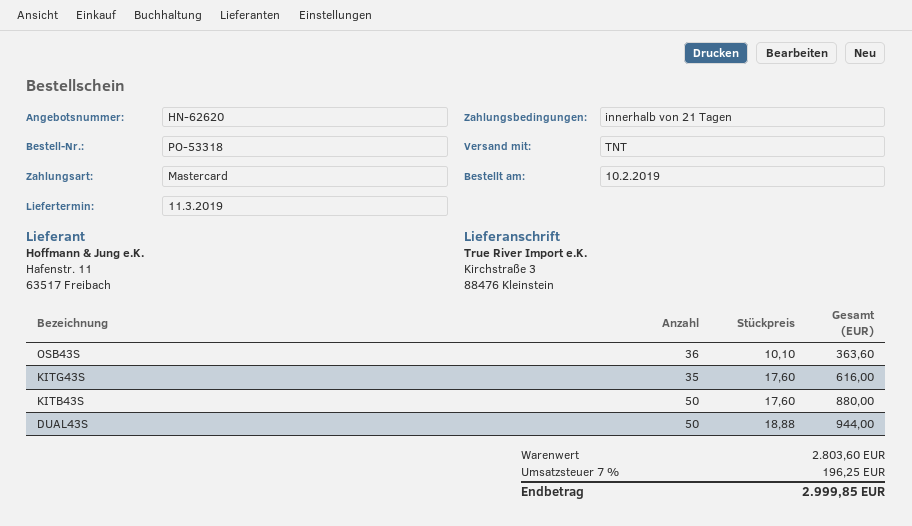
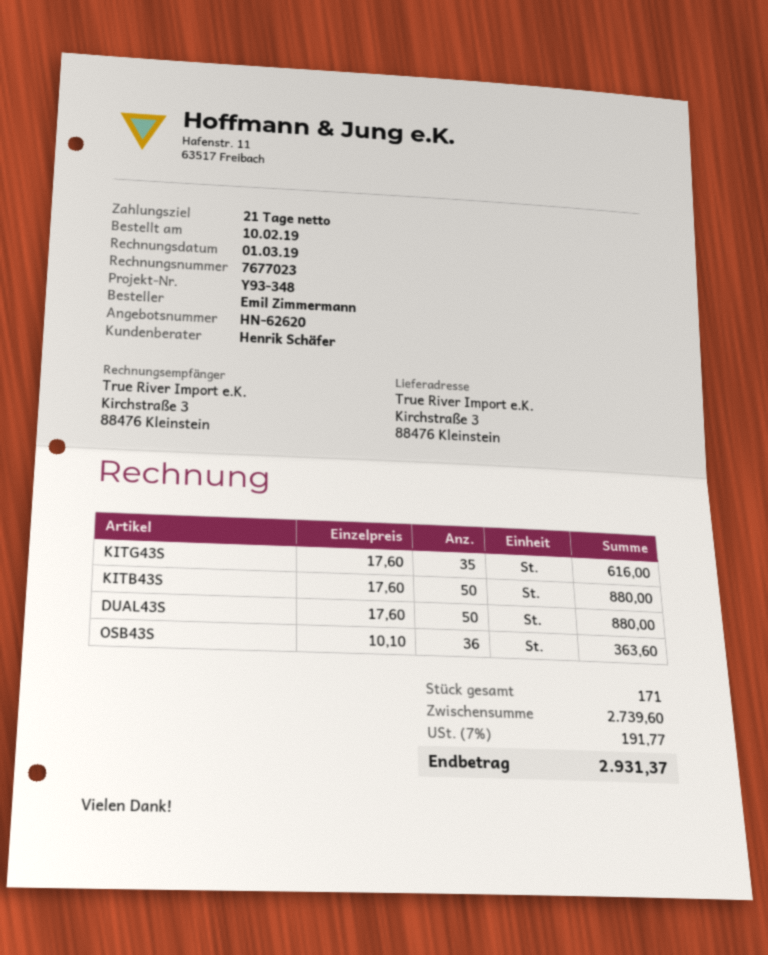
DUAL43S: 50 x 18.88 = 944.00 -> 50 x 17.60 = 880.00
subtotal: 2803.60 -> 2739.60
tax: 7% = 196.25 -> 7% = 191.77
total: 2999.85 -> 2931.37

